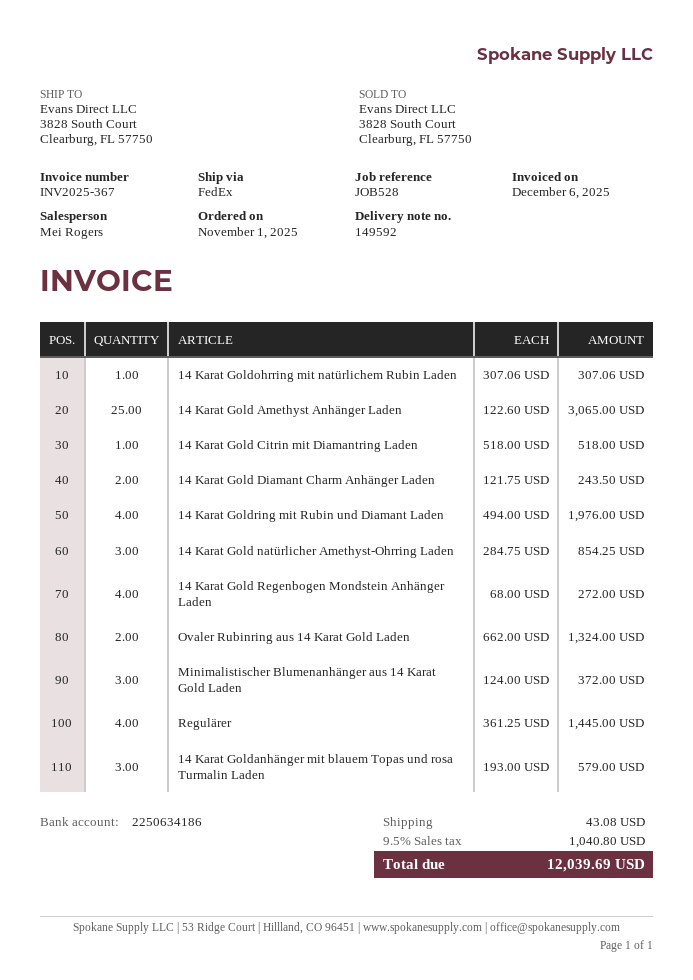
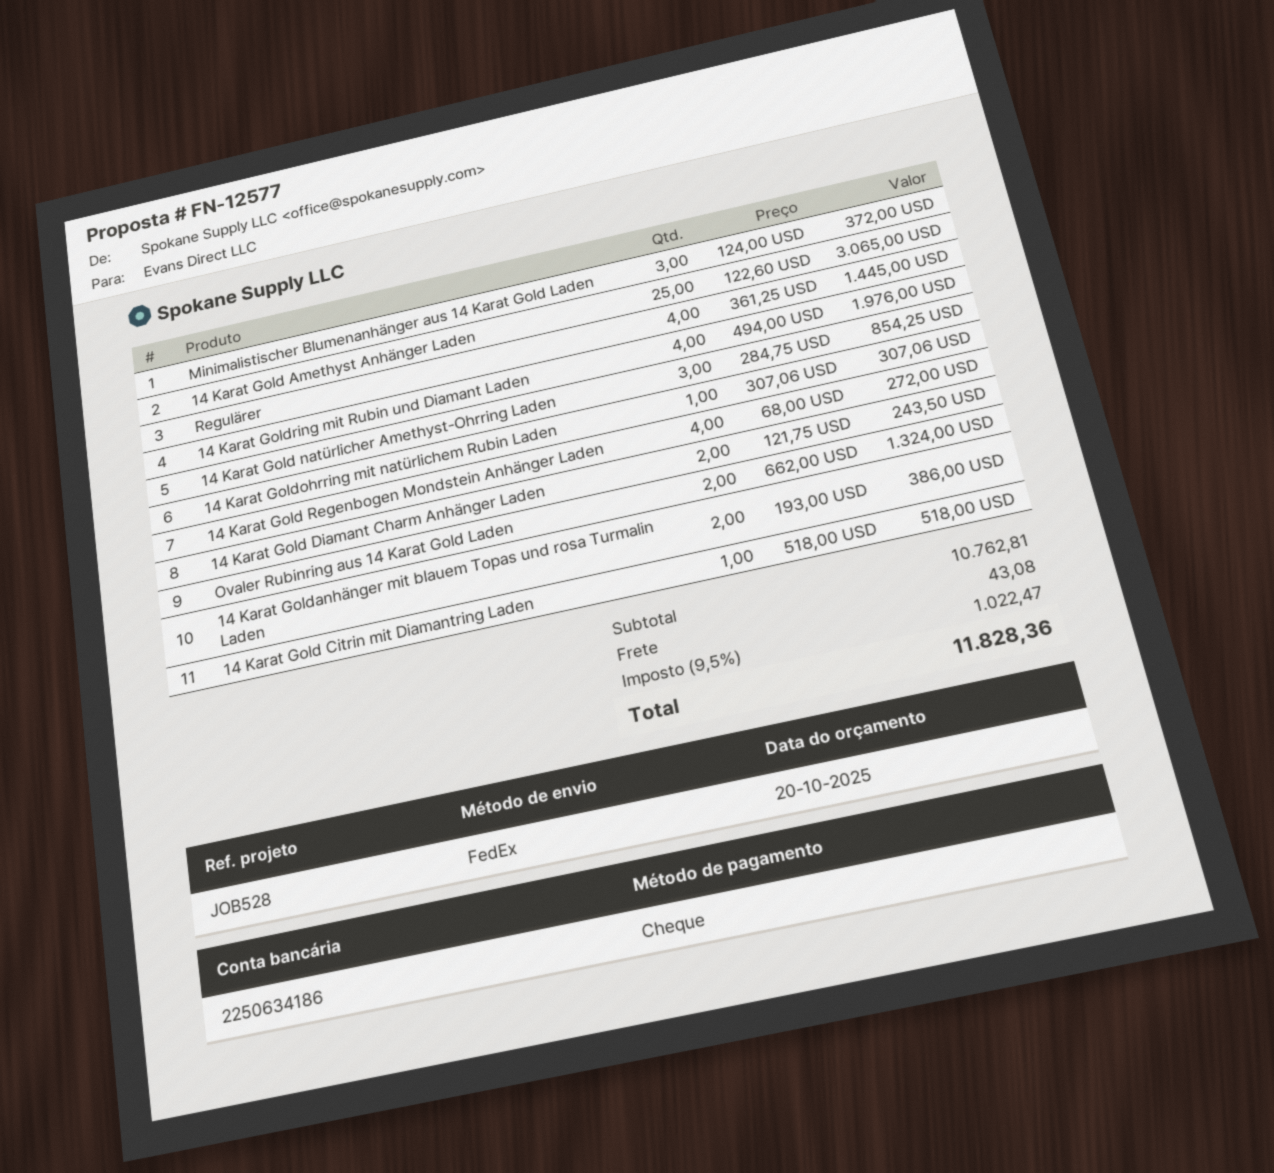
14 Karat Goldanhänger mit blauem Topas und rosa Turmalin Laden: 3 x 193.00 = 579.00 -> 2 x 193.00 = 386.00
tax: 9.5% = 1040.80 -> 9.5% = 1022.47
total: 12039.69 -> 11828.36

